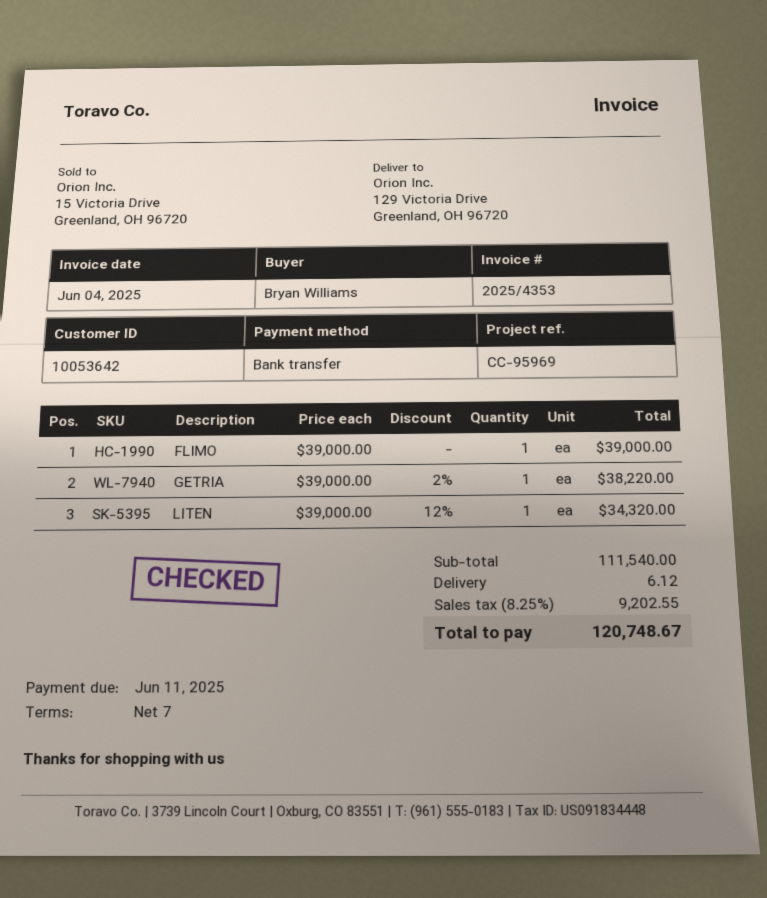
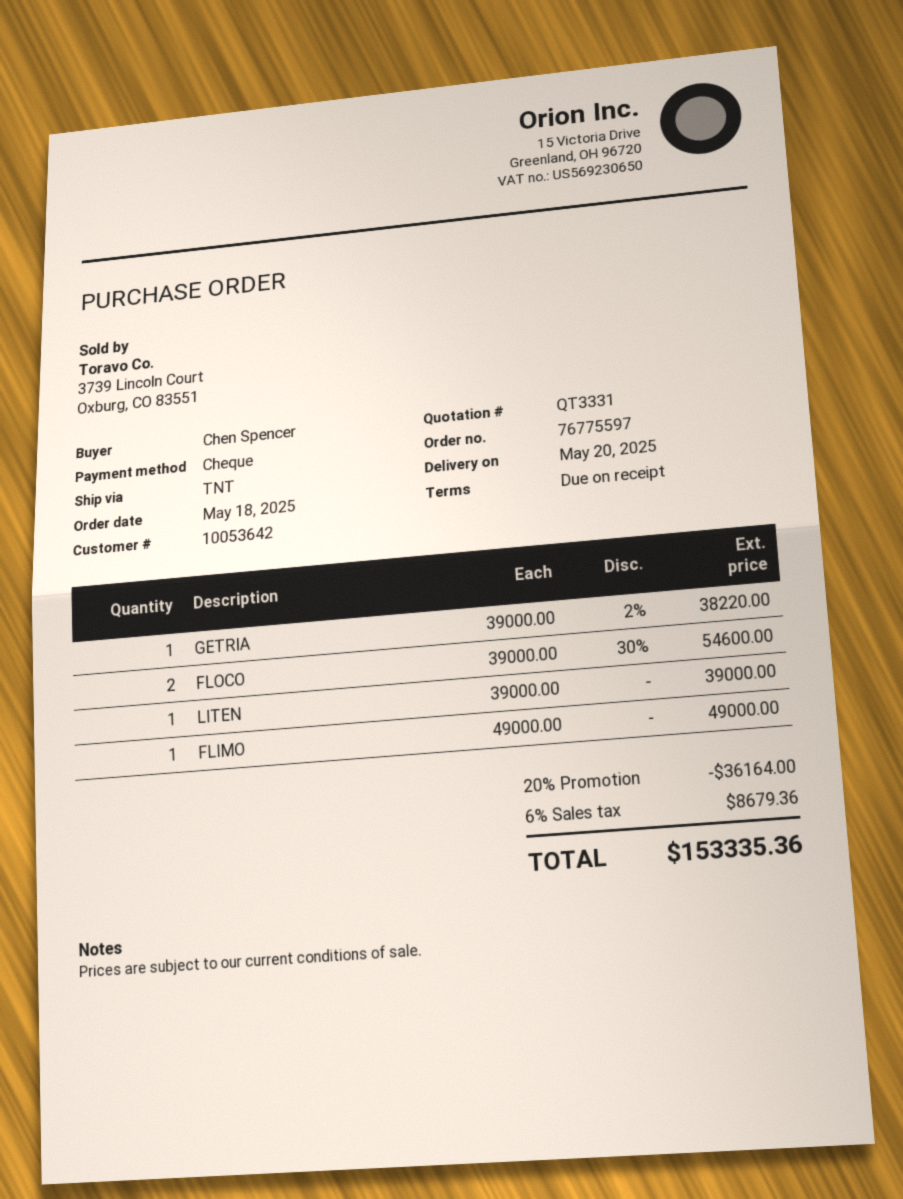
payment terms: 7 days -> on receipt
ordered by: Bryan Williams -> Chen Spencer
payment method: bank transfer -> cheque
FLIMO: 1 x 39000.00 = 39000.00 -> 1 x 49000.00 = 49000.00
LITEN: 1 x 39000.00 - 12% = 34320.00 -> 1 x 39000.00 = 39000.00
FLOCO: none -> 2 x 39000.00 - 30% = 54600.00
discount: none -> 20% = 36164.00
shipping: 6.12 -> none
tax: 8.25% = 9202.55 -> 6% = 8679.36
total: 120748.67 -> 153335.36

